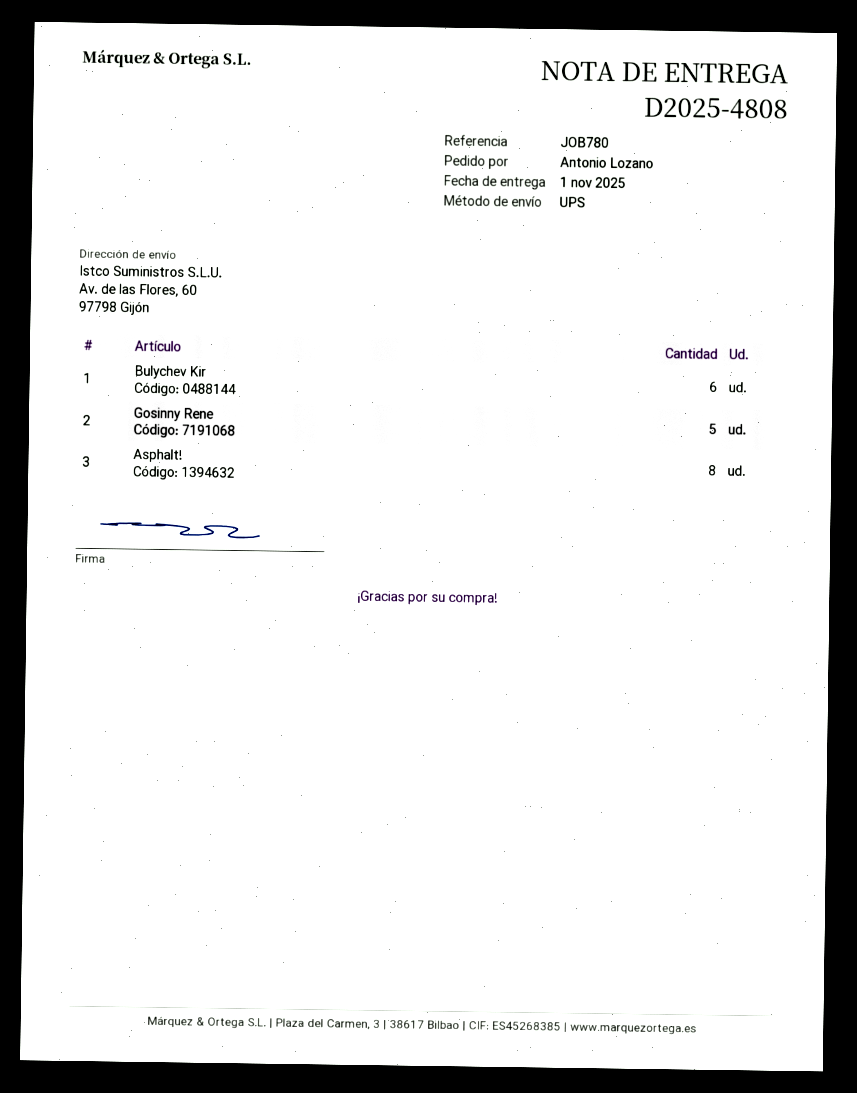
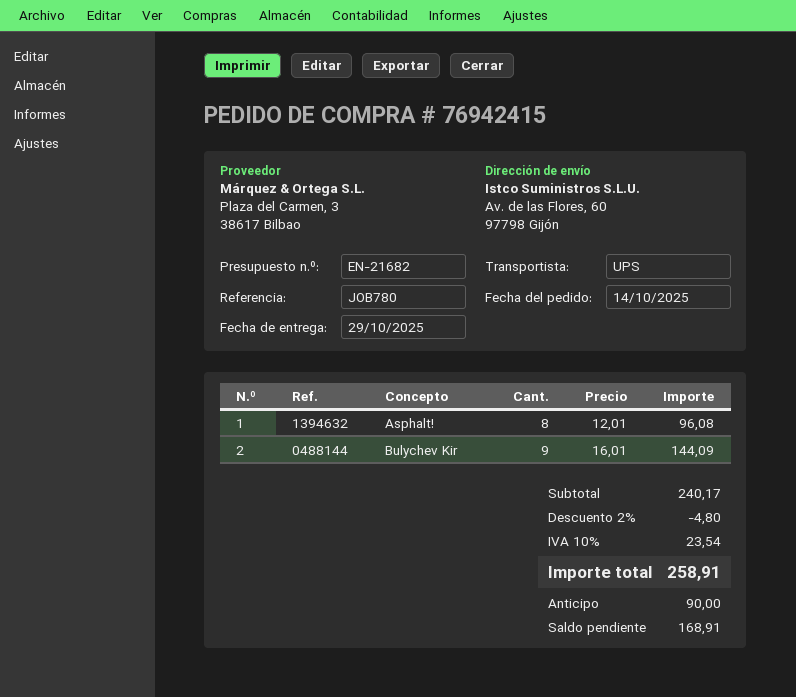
delivery date: 2025-11-01 -> 2025-10-29
Bulychev Kir: 6 -> 9
Gosinny Rene: 5 -> none

